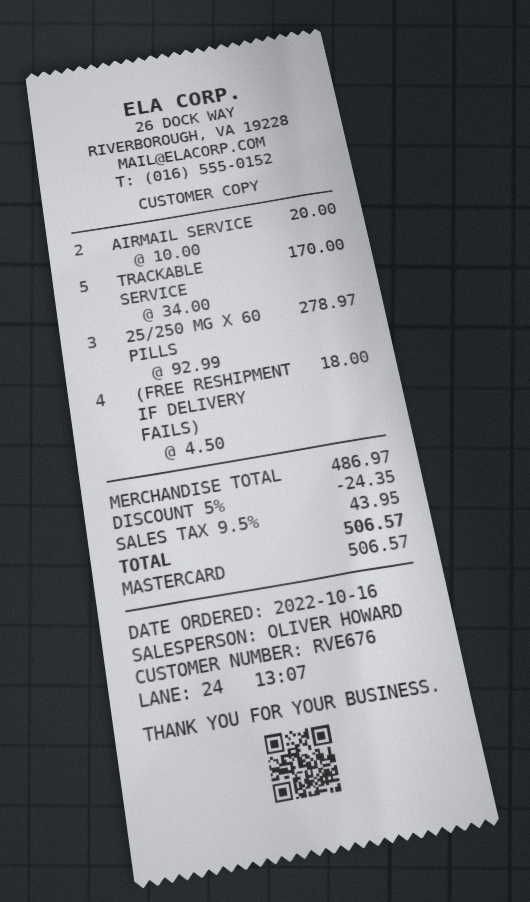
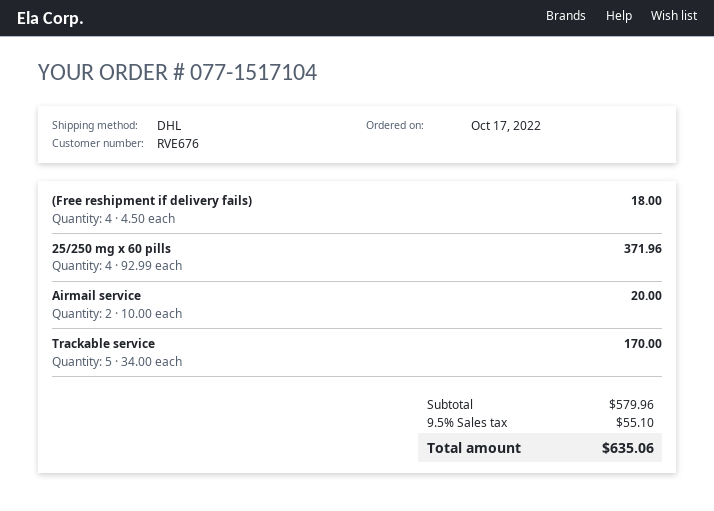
order date: 2022-10-16 -> 2022-10-17
25/250 MG X 60 PILLS: 3 x 92.99 = 278.97 -> 4 x 92.99 = 371.96
subtotal: 486.97 -> 579.96
discount: 5% = 24.35 -> none
tax: 9.5% = 43.95 -> 9.5% = 55.10
total: 506.57 -> 635.06

